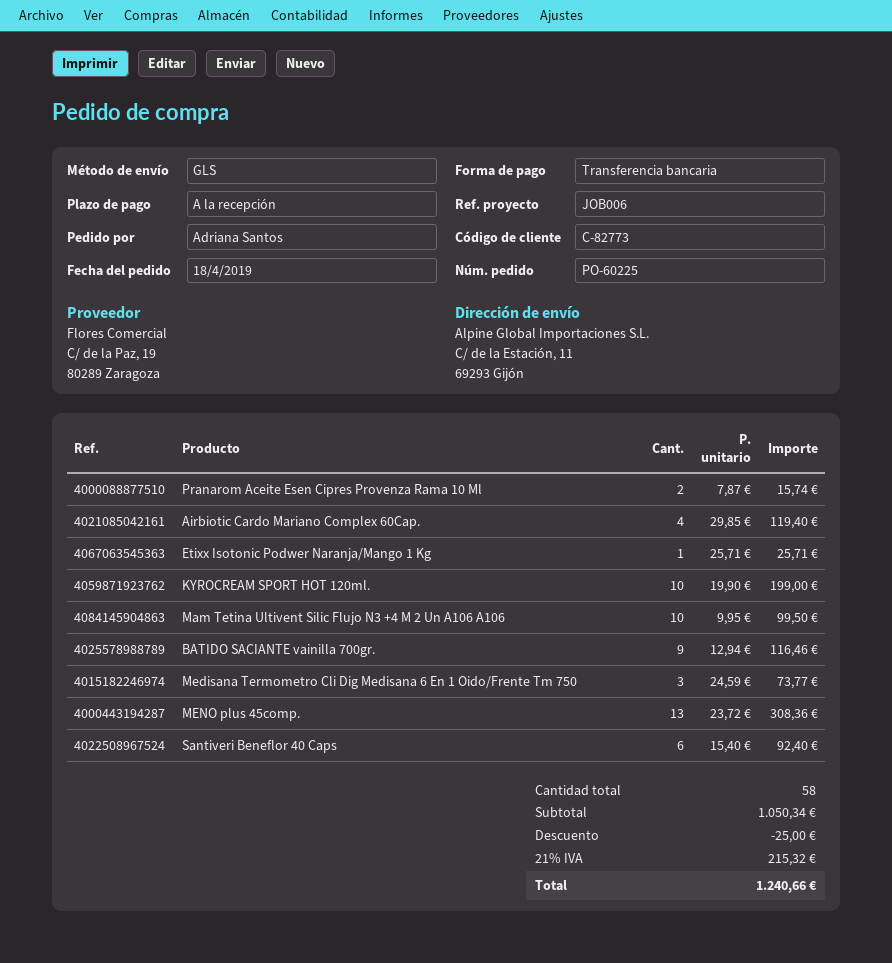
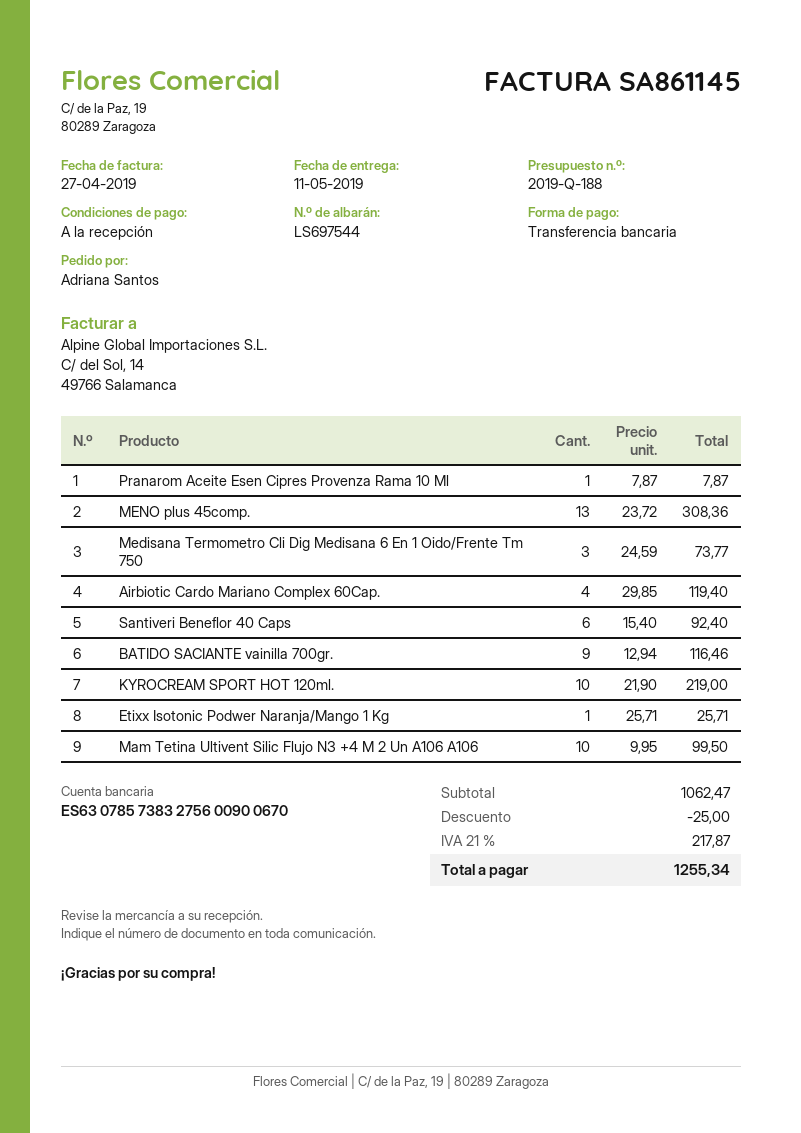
Pranarom Aceite Esen Cipres Provenza Rama 10 Ml: 2 x 7.87 = 15.74 -> 1 x 7.87 = 7.87
KYROCREAM SPORT HOT 120ml.: 10 x 19.90 = 199.00 -> 10 x 21.90 = 219.00
subtotal: 1050.34 -> 1062.47
tax: 21% = 215.32 -> 21% = 217.87
total: 1240.66 -> 1255.34

